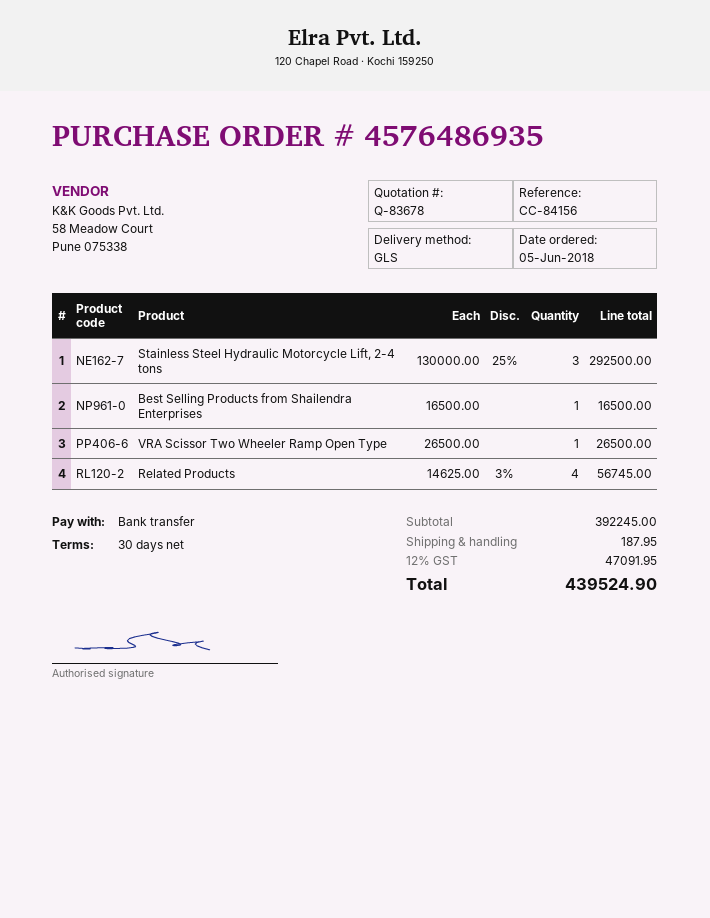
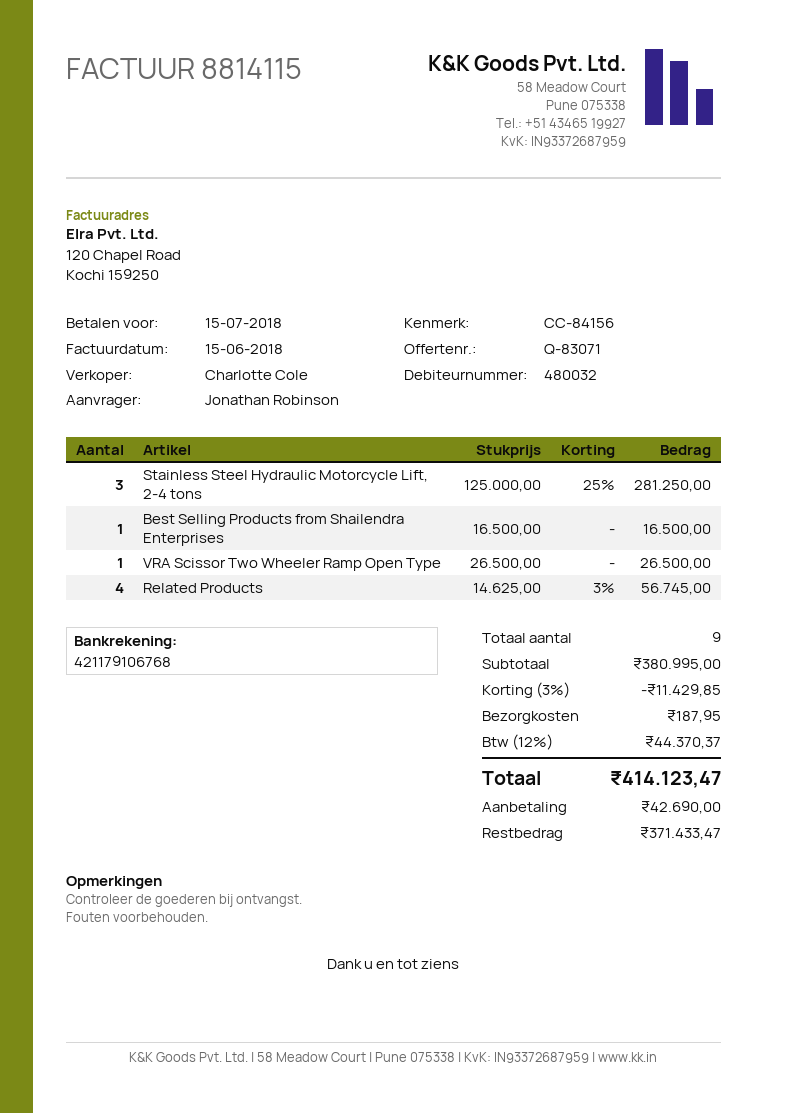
quote number: Q-83678 -> Q-83071
Stainless Steel Hydraulic Motorcycle Lift, 2-4 tons: 3 x 130000.00 - 25% = 292500.00 -> 3 x 125000.00 - 25% = 281250.00
subtotal: 392245.00 -> 380995.00
discount: none -> 3% = 11429.85
tax: 12% = 47091.95 -> 12% = 44370.37
total: 439524.90 -> 414123.47

